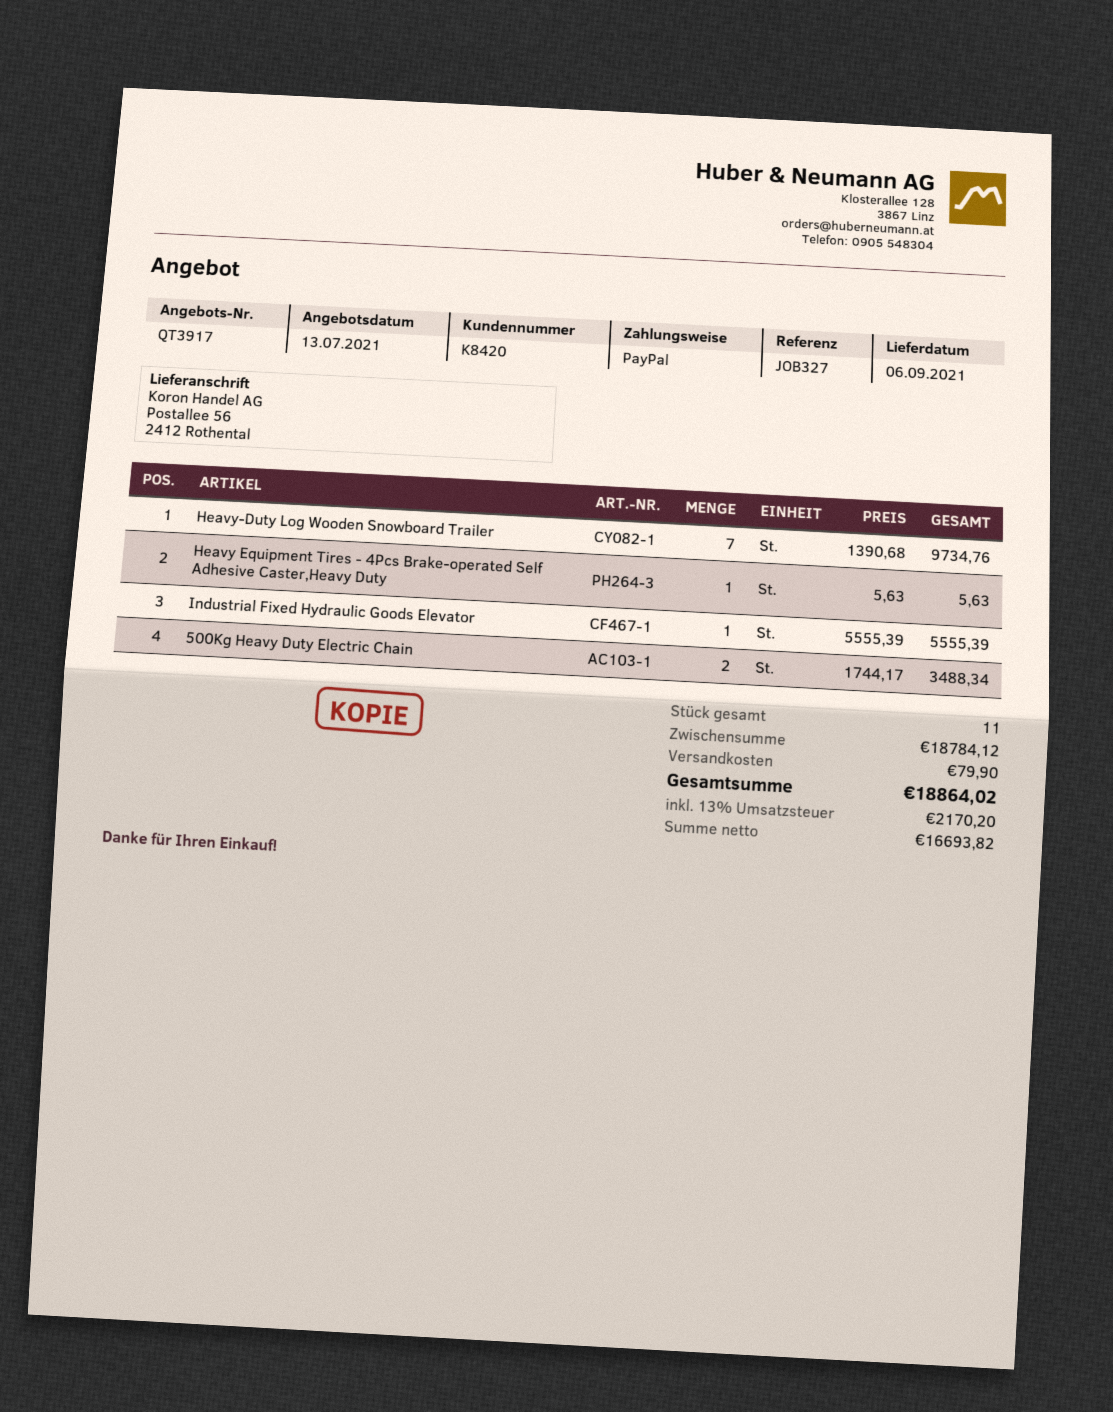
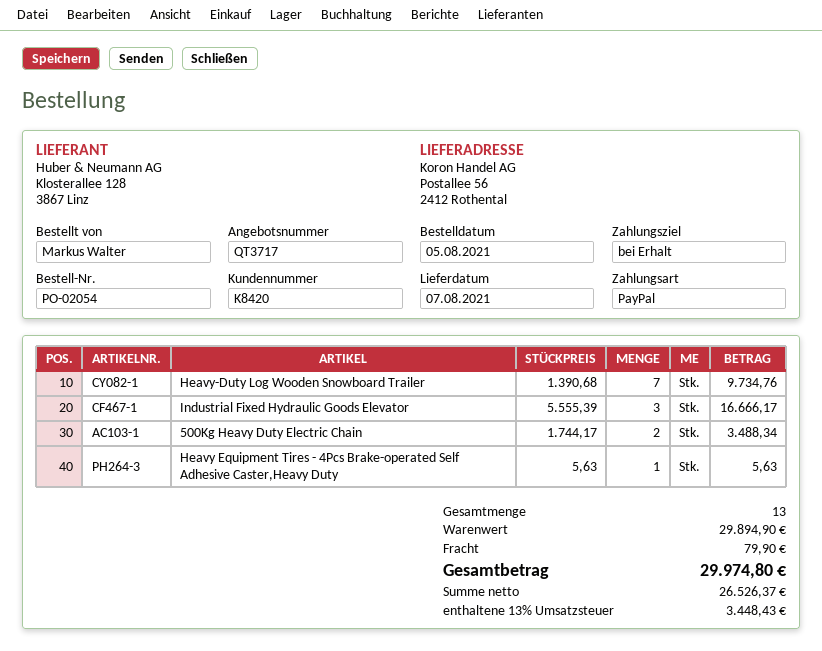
quote number: QT3917 -> QT3717
delivery date: 2021-09-06 -> 2021-08-07
Industrial Fixed Hydraulic Goods Elevator: 1 x 5555.39 = 5555.39 -> 3 x 5555.39 = 16666.17
total quantity: 11 -> 13
subtotal: 18784.12 -> 29894.90
net: 16693.82 -> 26526.37
tax: 13% = 2170.20 -> 13% = 3448.43
total: 18864.02 -> 29974.80

